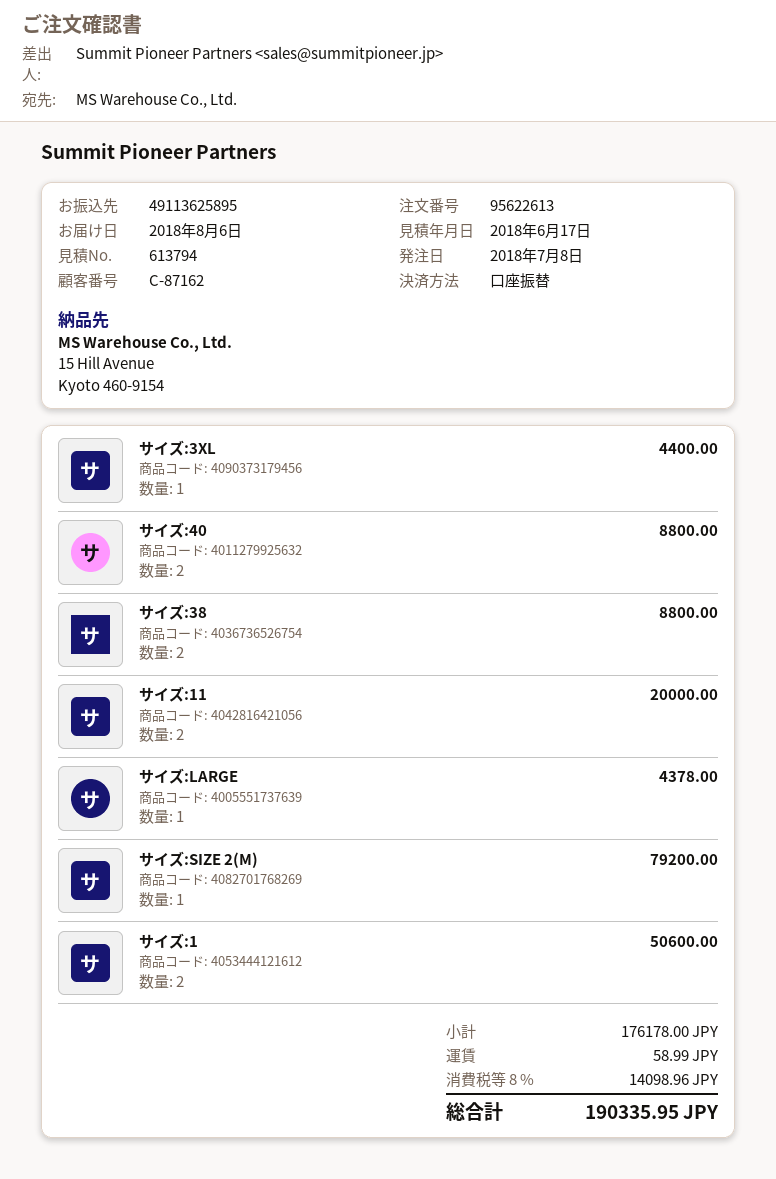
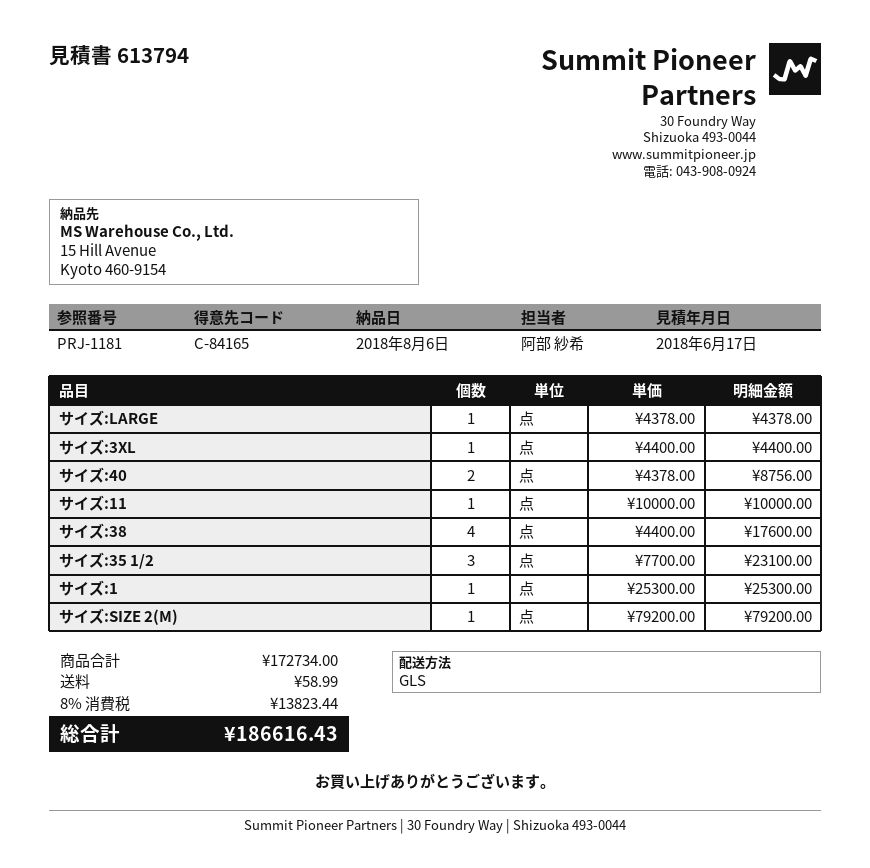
customer number: C-87162 -> C-84165
サイズ:40: 2 for 8800.00 -> 2 for 8756.00
サイズ:38: 2 for 8800.00 -> 4 for 17600.00
サイズ:11: 2 for 20000.00 -> 1 for 10000.00
サイズ:1: 2 for 50600.00 -> 1 for 25300.00
サイズ:35 1/2: none -> 3 for 23100.00
subtotal: 176178.00 -> 172734.00
tax: 8% = 14098.96 -> 8% = 13823.44
total: 190335.95 -> 186616.43

